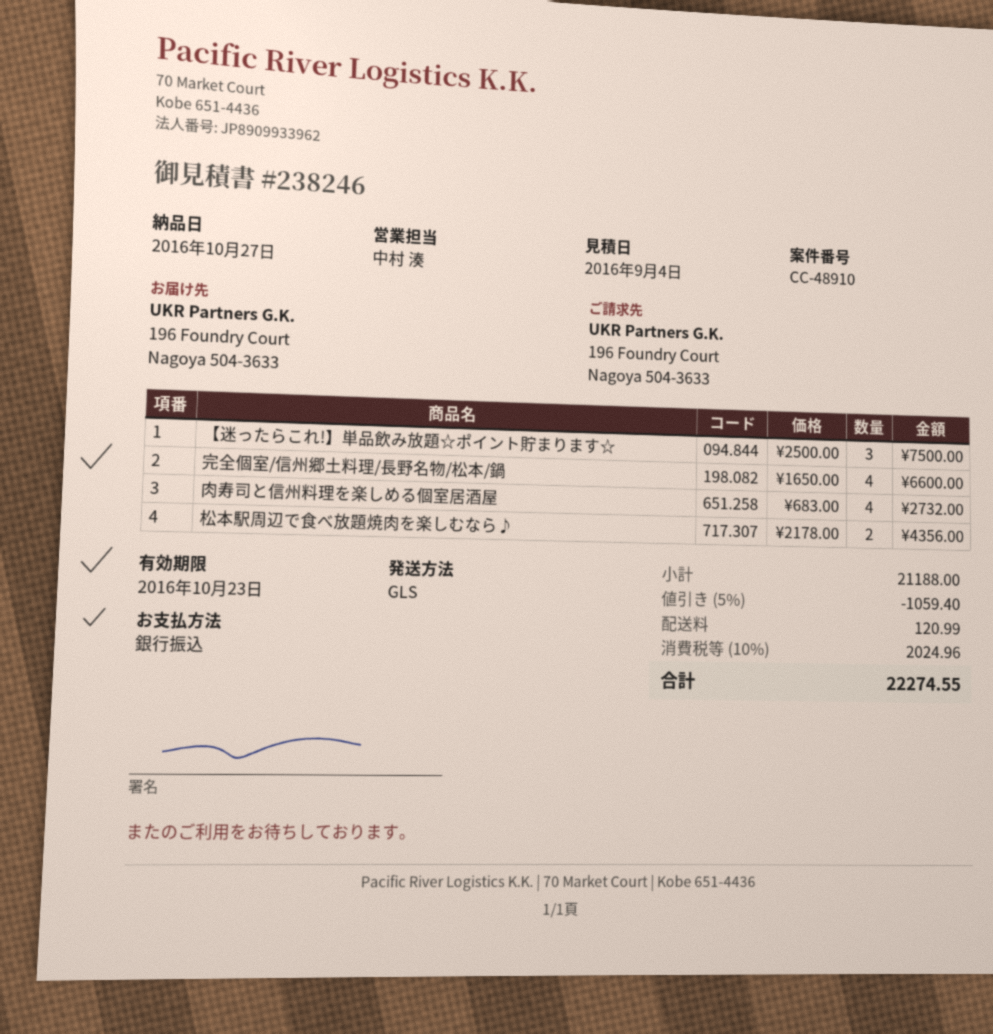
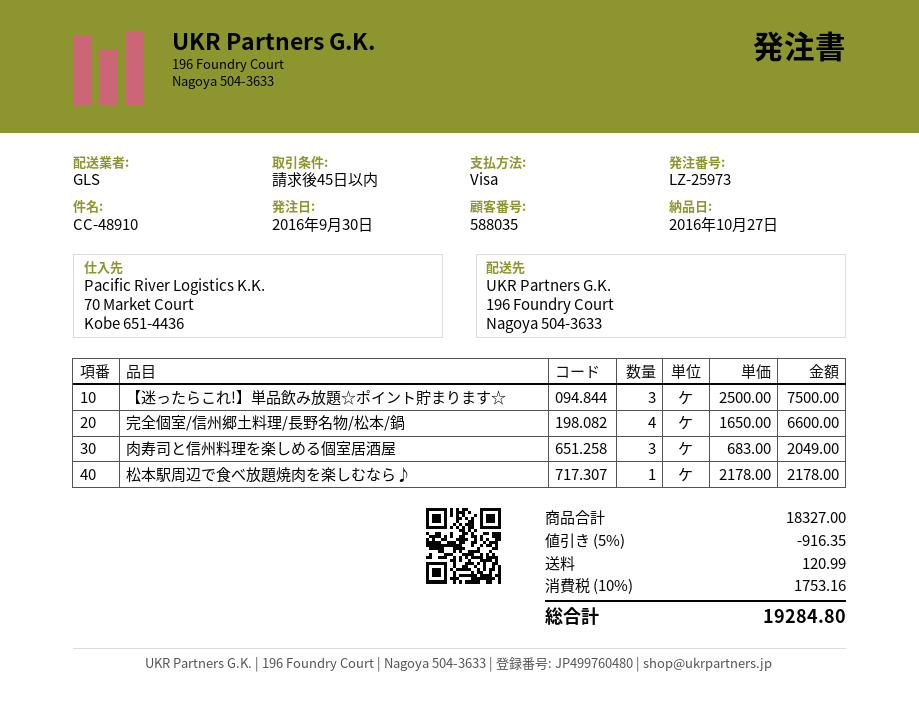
payment method: bank transfer -> Visa
肉寿司と信州料理を楽しめる個室居酒屋: 4 x 683.00 = 2732.00 -> 3 x 683.00 = 2049.00
松本駅周辺で食べ放題焼肉を楽しむなら♪: 2 x 2178.00 = 4356.00 -> 1 x 2178.00 = 2178.00
subtotal: 21188.00 -> 18327.00
discount: 5% = 1059.40 -> 5% = 916.35
tax: 10% = 2024.96 -> 10% = 1753.16
total: 22274.55 -> 19284.80

